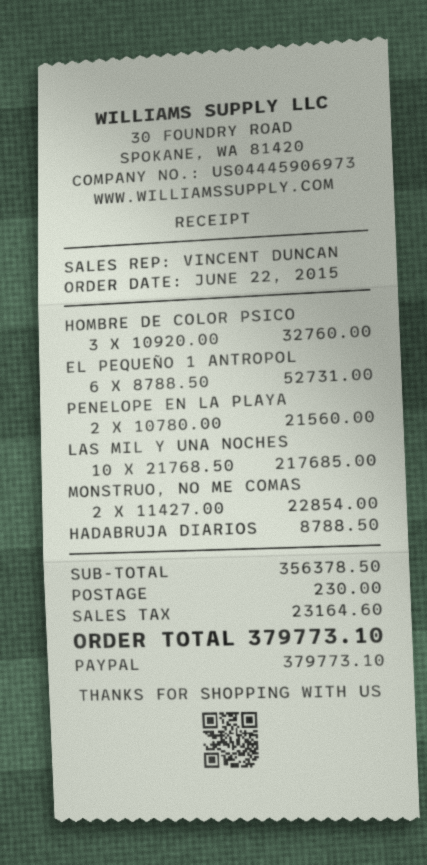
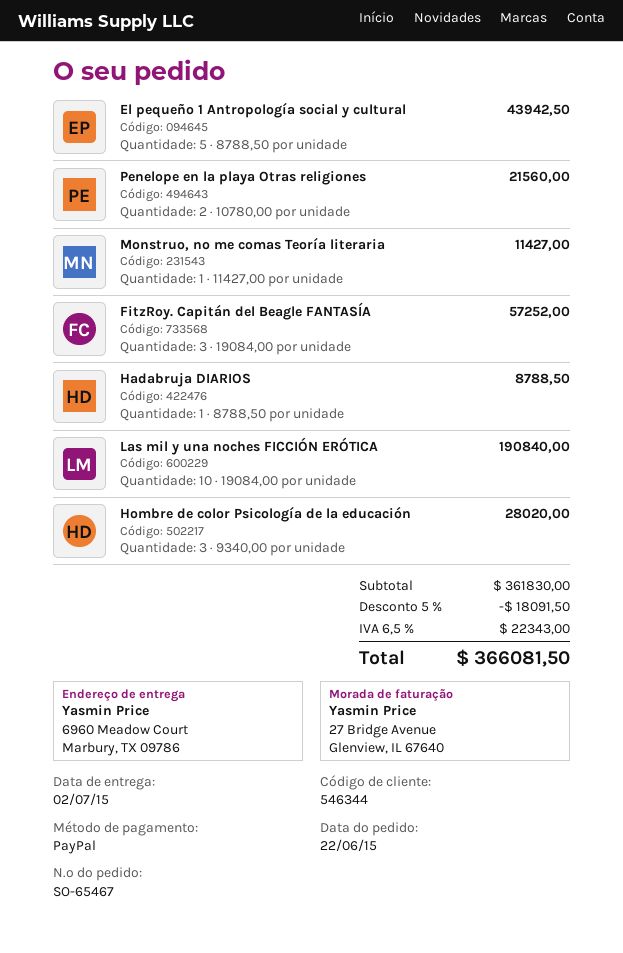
HOMBRE DE COLOR PSICO: 3 x 10920.00 = 32760.00 -> 3 x 9340.00 = 28020.00
EL PEQUEÑO 1 ANTROPOL: 6 x 8788.50 = 52731.00 -> 5 x 8788.50 = 43942.50
LAS MIL Y UNA NOCHES: 10 x 21768.50 = 217685.00 -> 10 x 19084.00 = 190840.00
MONSTRUO, NO ME COMAS: 2 x 11427.00 = 22854.00 -> 1 x 11427.00 = 11427.00
FitzRoy. Capitán del Beagle FANTASÍA: none -> 3 x 19084.00 = 57252.00
subtotal: 356378.50 -> 361830.00
discount: none -> 5% = 18091.50
shipping: 230.00 -> none
tax: 23164.60 -> 22343.00
total: 379773.10 -> 366081.50

